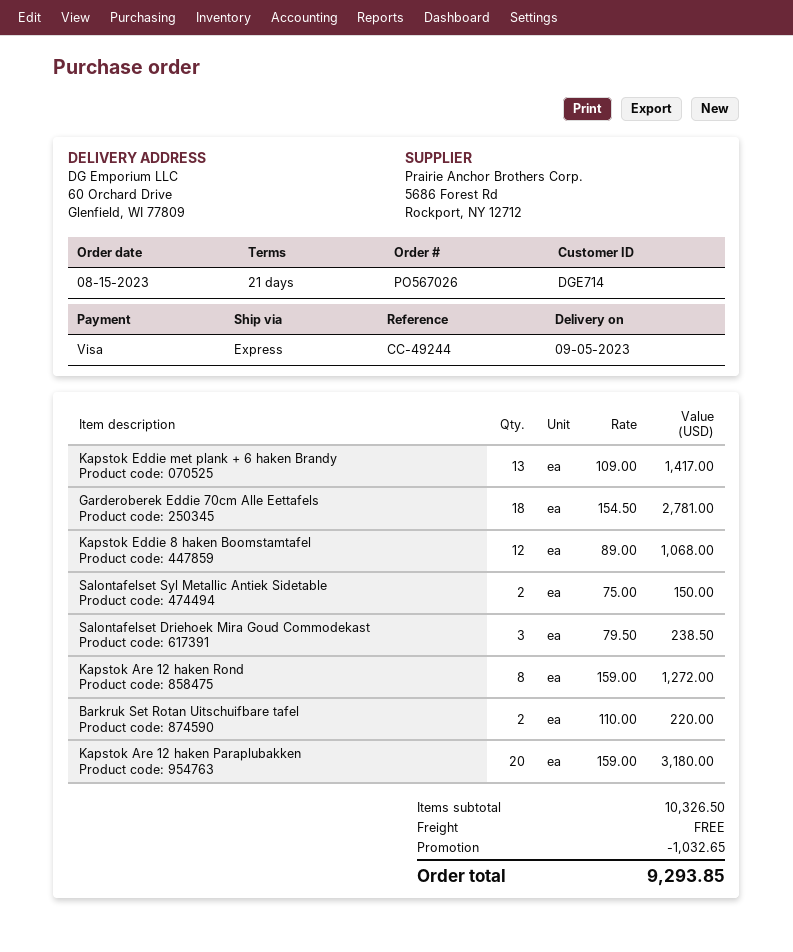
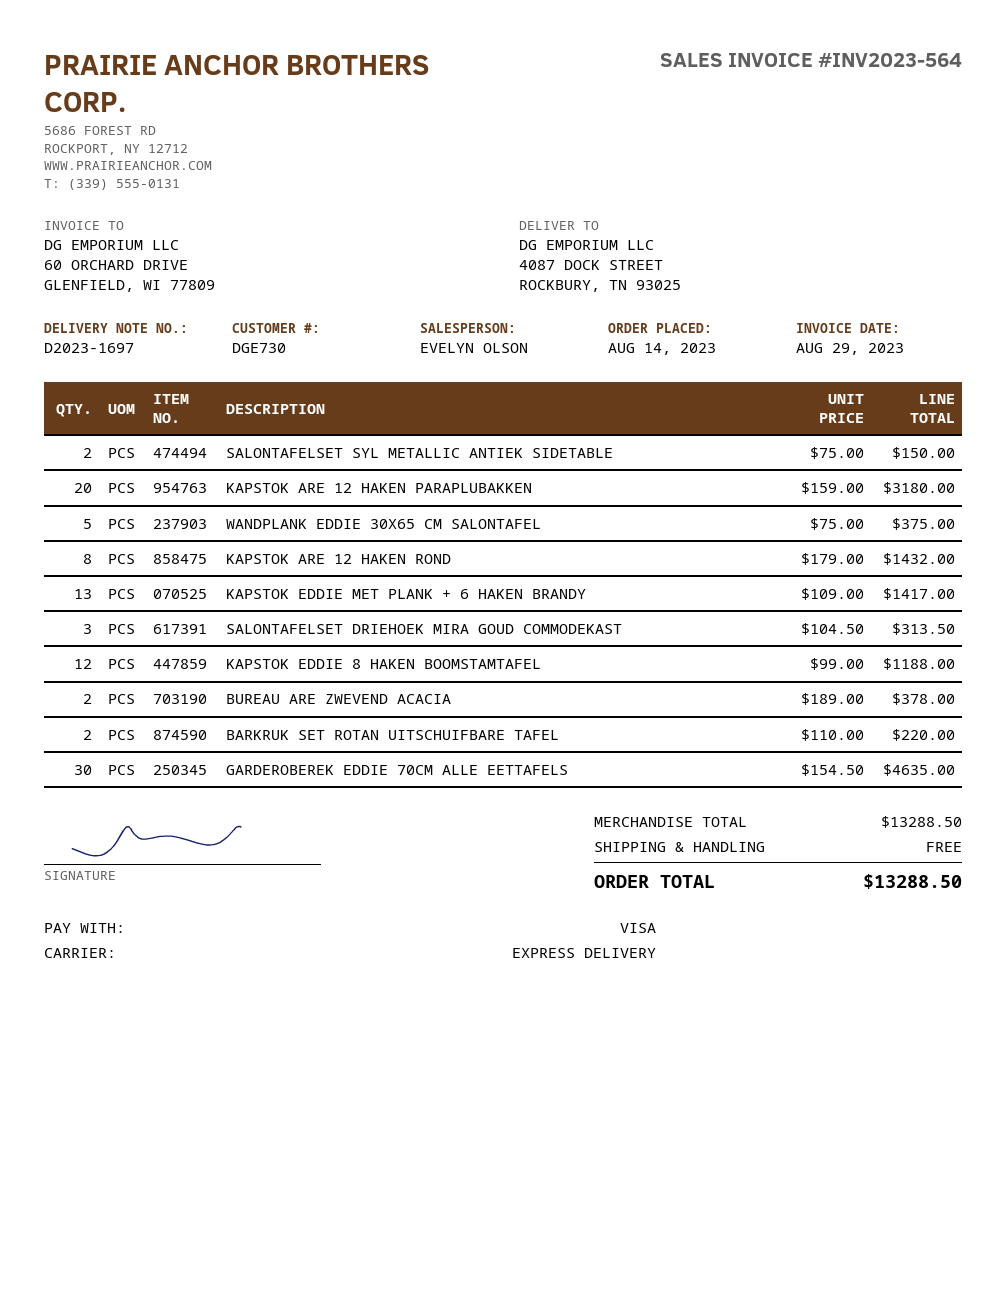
order date: 2023-08-15 -> 2023-08-14
customer number: DGE714 -> DGE730
ship to: 60 Orchard Drive, Glenfield, WI 77809 -> 4087 DOCK STREET, ROCKBURY, TN 93025
Garderoberek Eddie 70cm Alle Eettafels: 18 x 154.50 = 2781.00 -> 30 x 154.50 = 4635.00
Kapstok Eddie 8 haken Boomstamtafel: 12 x 89.00 = 1068.00 -> 12 x 99.00 = 1188.00
Salontafelset Driehoek Mira Goud Commodekast: 3 x 79.50 = 238.50 -> 3 x 104.50 = 313.50
Kapstok Are 12 haken Rond: 8 x 159.00 = 1272.00 -> 8 x 179.00 = 1432.00
WANDPLANK EDDIE 30X65 CM SALONTAFEL: none -> 5 x 75.00 = 375.00
BUREAU ARE ZWEVEND ACACIA: none -> 2 x 189.00 = 378.00
subtotal: 10326.50 -> 13288.50
discount: 1032.65 -> none
total: 9293.85 -> 13288.50

